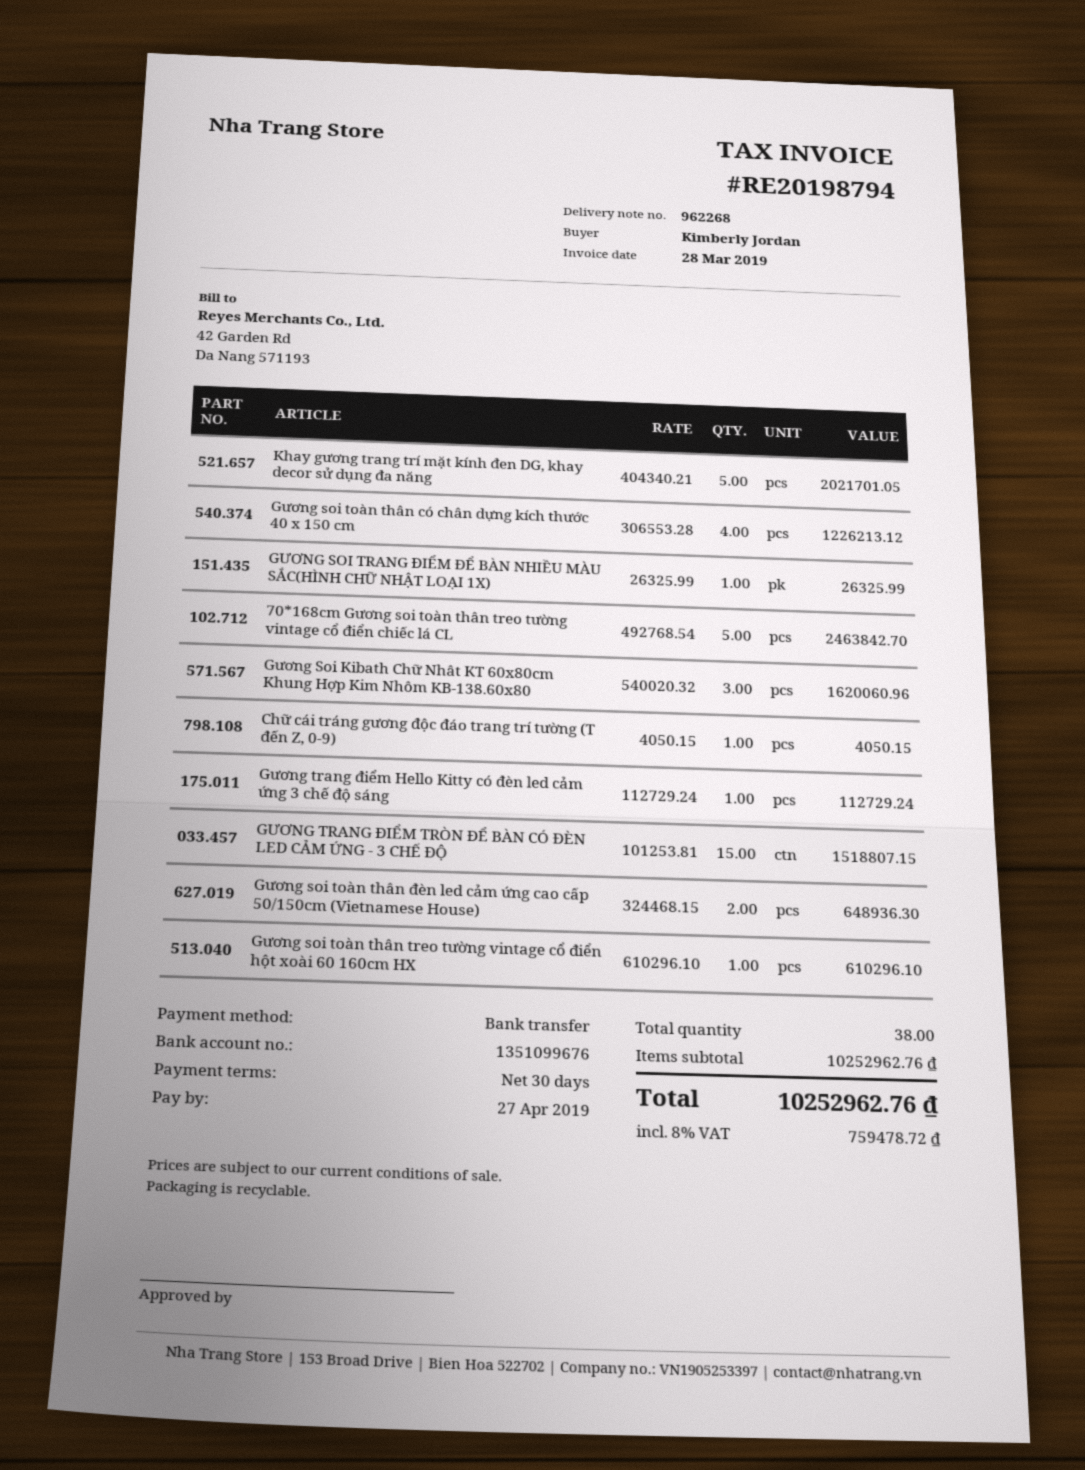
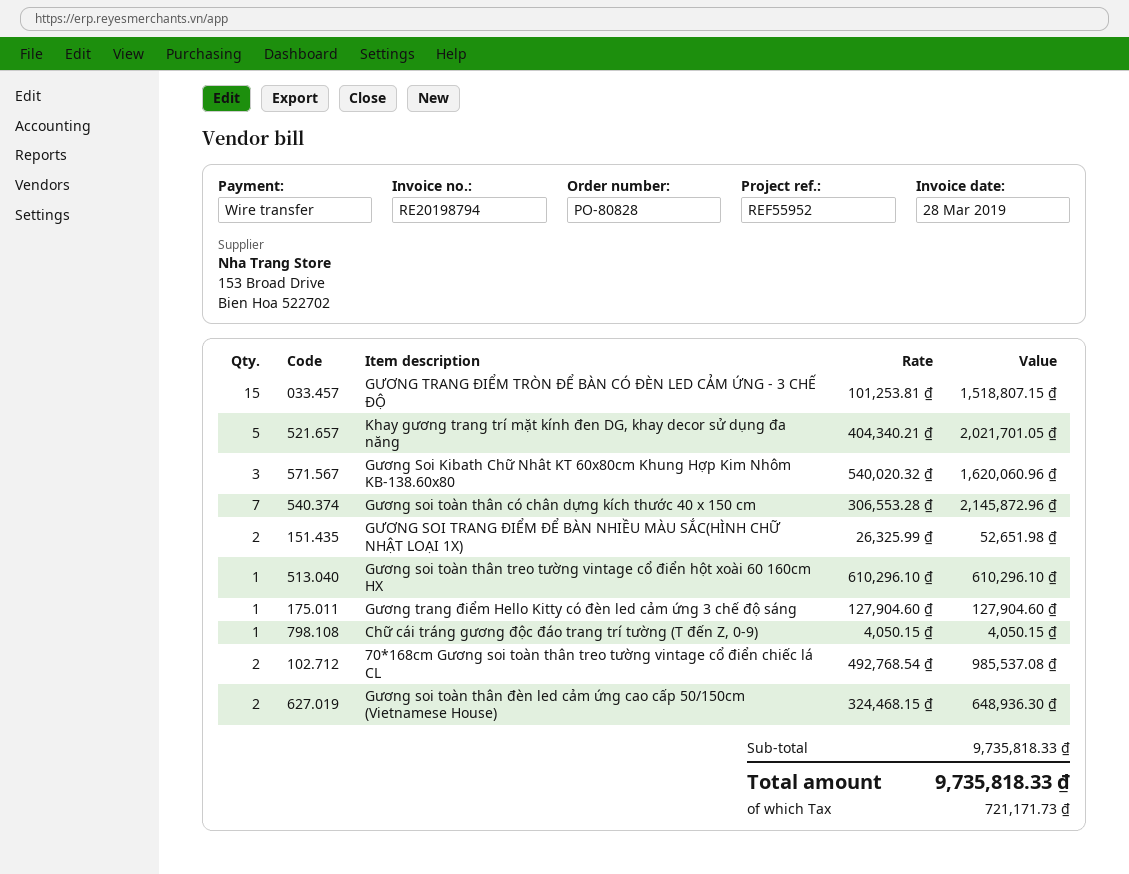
Gương soi toàn thân có chân dựng kích thước 40 x 150 cm: 4 x 306553.28 = 1226213.12 -> 7 x 306553.28 = 2145872.96
GƯƠNG SOI TRANG ĐIỂM ĐỂ BÀN NHIỀU MÀU SẮC(HÌNH CHỮ NHẬT LOẠI 1X): 1 x 26325.99 = 26325.99 -> 2 x 26325.99 = 52651.98
70*168cm Gương soi toàn thân treo tường vintage cổ điển chiếc lá CL: 5 x 492768.54 = 2463842.70 -> 2 x 492768.54 = 985537.08
Gương trang điểm Hello Kitty có đèn led cảm ứng 3 chế độ sáng: 1 x 112729.24 = 112729.24 -> 1 x 127904.60 = 127904.60
subtotal: 10252962.76 -> 9735818.33
tax: 759478.72 -> 721171.73
total: 10252962.76 -> 9735818.33

